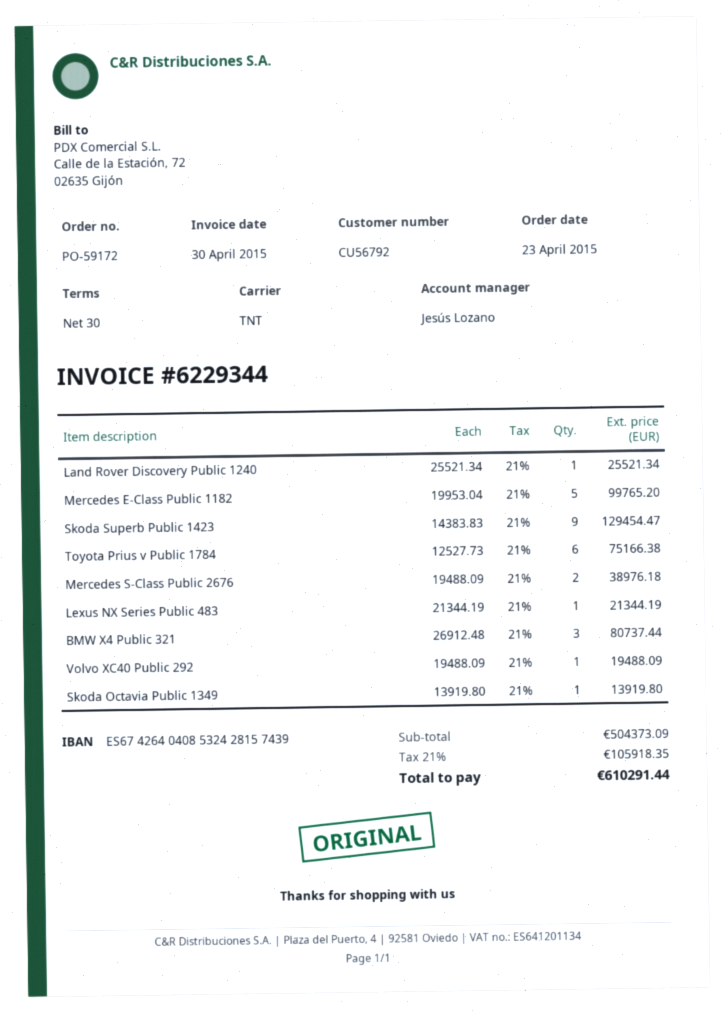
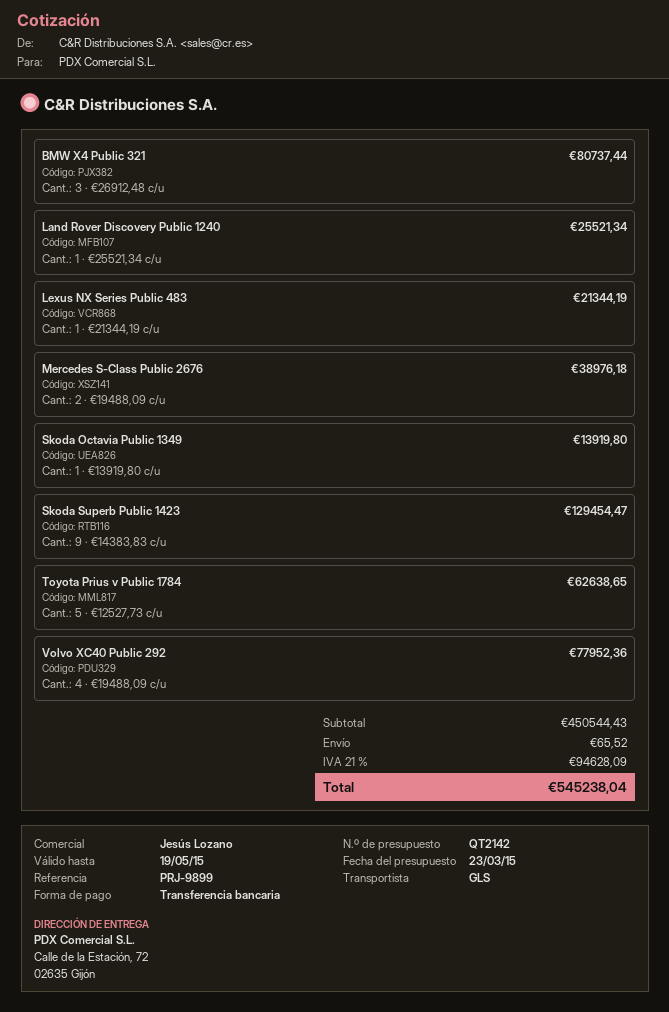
shipping method: TNT -> GLS
Mercedes E-Class Public 1182: 5 x 19953.04 = 99765.20 -> none
Toyota Prius v Public 1784: 6 x 12527.73 = 75166.38 -> 5 x 12527.73 = 62638.65
Volvo XC40 Public 292: 1 x 19488.09 = 19488.09 -> 4 x 19488.09 = 77952.36
subtotal: 504373.09 -> 450544.43
shipping: none -> 65.52
tax: 21% = 105918.35 -> 21% = 94628.09
total: 610291.44 -> 545238.04

